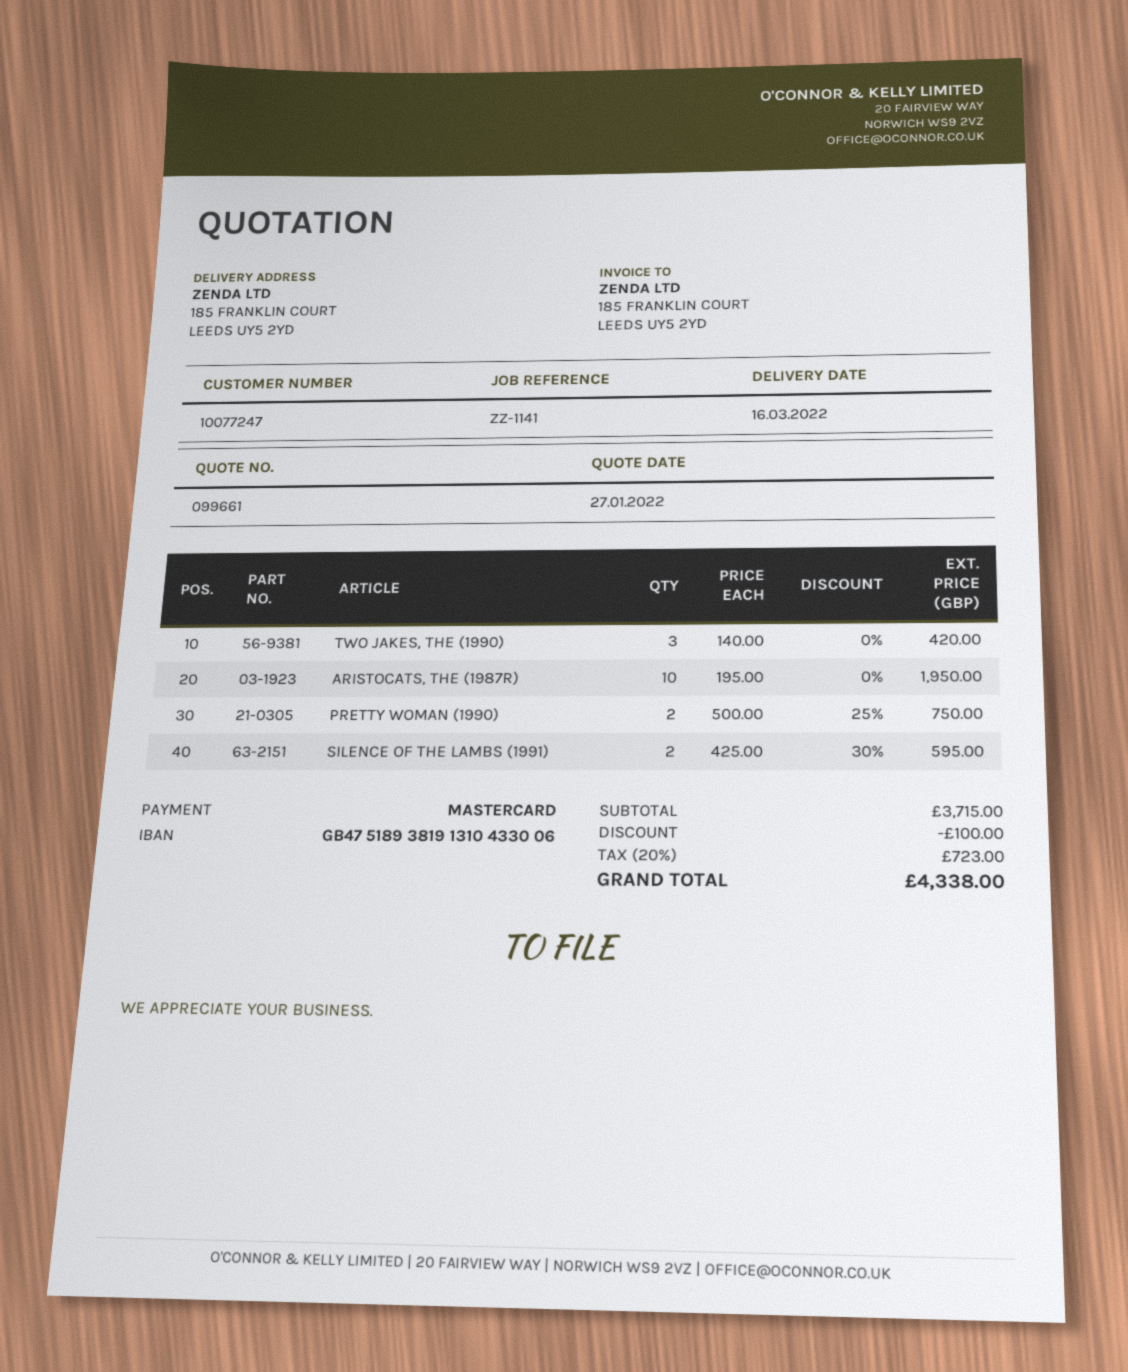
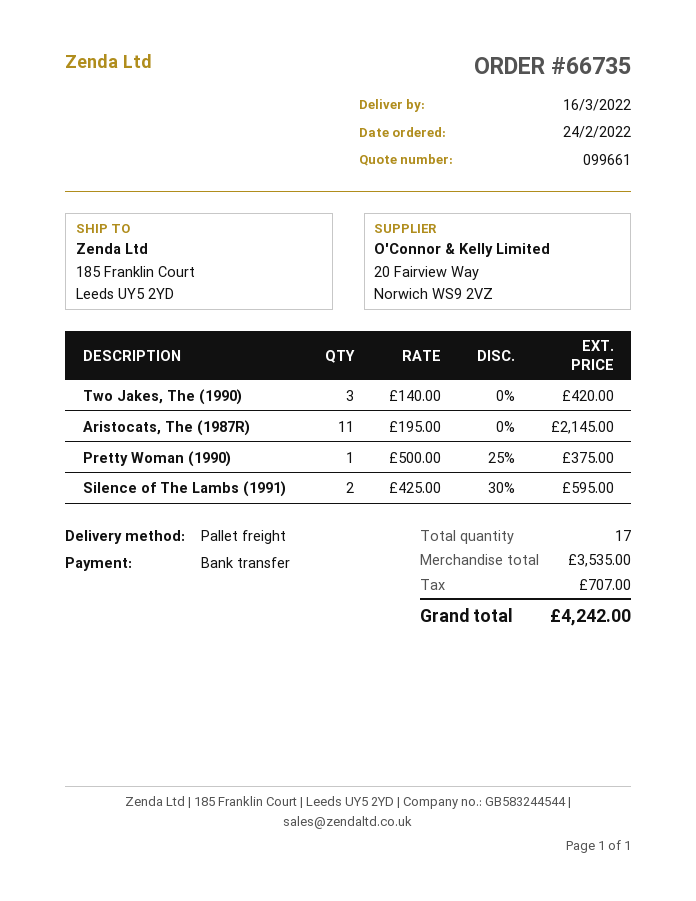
payment method: Mastercard -> bank transfer
ARISTOCATS, THE (1987R): 10 x 195.00 = 1950.00 -> 11 x 195.00 = 2145.00
PRETTY WOMAN (1990): 2 x 500.00 - 25% = 750.00 -> 1 x 500.00 - 25% = 375.00
subtotal: 3715.00 -> 3535.00
discount: 100.00 -> none
tax: 723.00 -> 707.00
total: 4338.00 -> 4242.00

